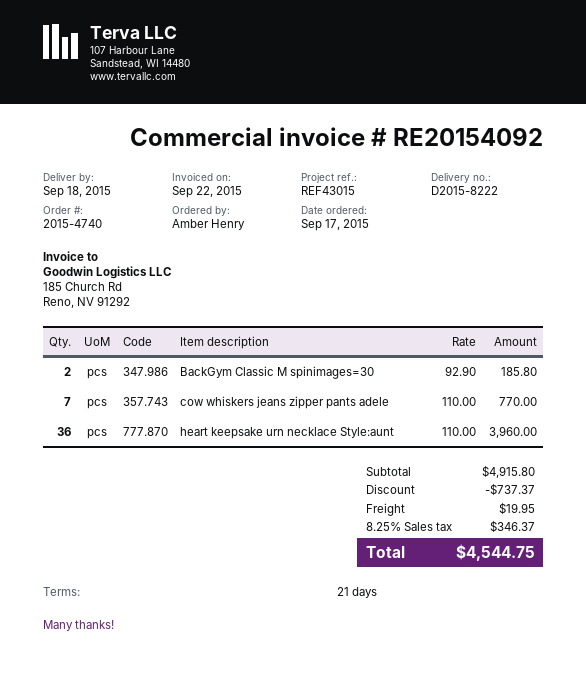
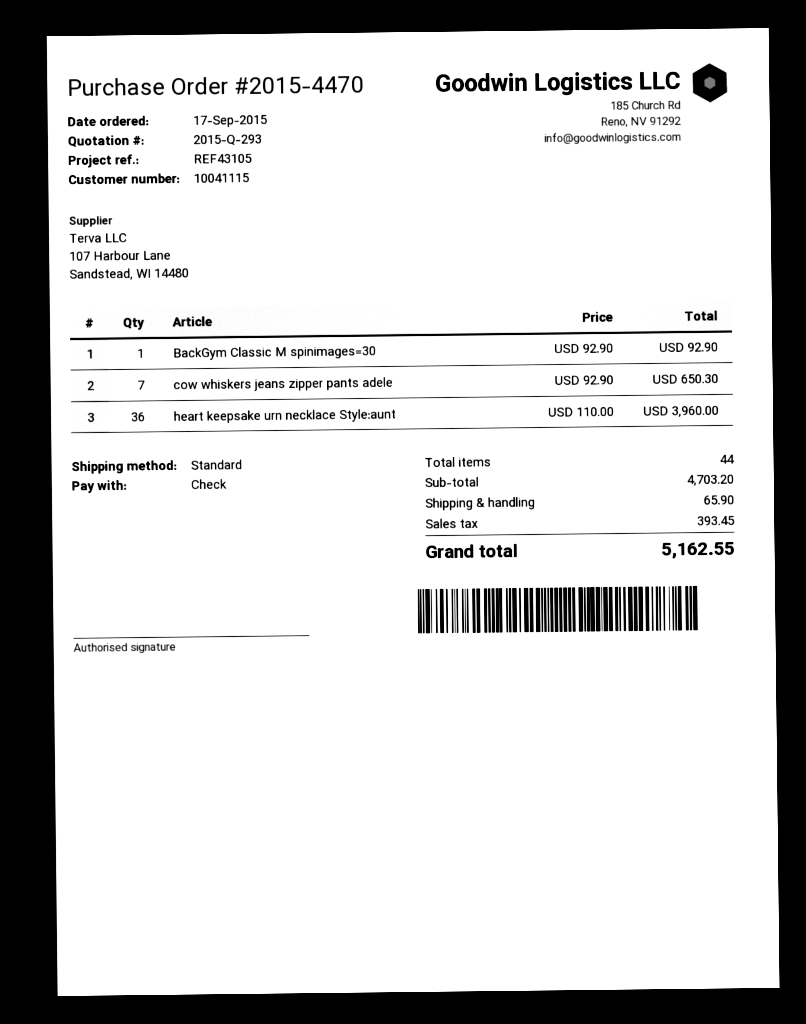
order number: 2015-4740 -> 2015-4470
reference: REF43015 -> REF43105
BackGym Classic M spinimages=30: 2 x 92.90 = 185.80 -> 1 x 92.90 = 92.90
cow whiskers jeans zipper pants adele: 7 x 110.00 = 770.00 -> 7 x 92.90 = 650.30
subtotal: 4915.80 -> 4703.20
discount: 737.37 -> none
shipping: 19.95 -> 65.90
tax: 346.37 -> 393.45
total: 4544.75 -> 5162.55

